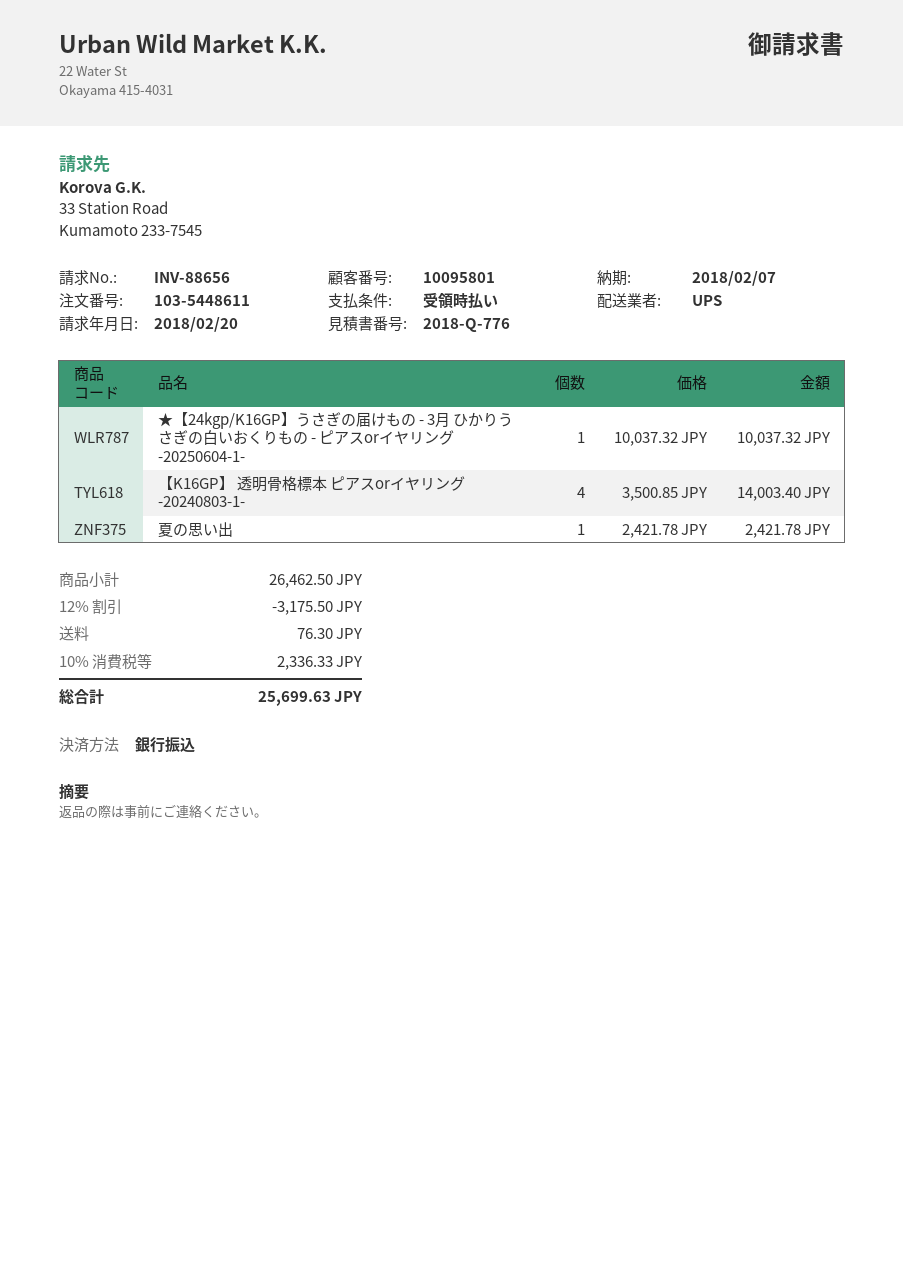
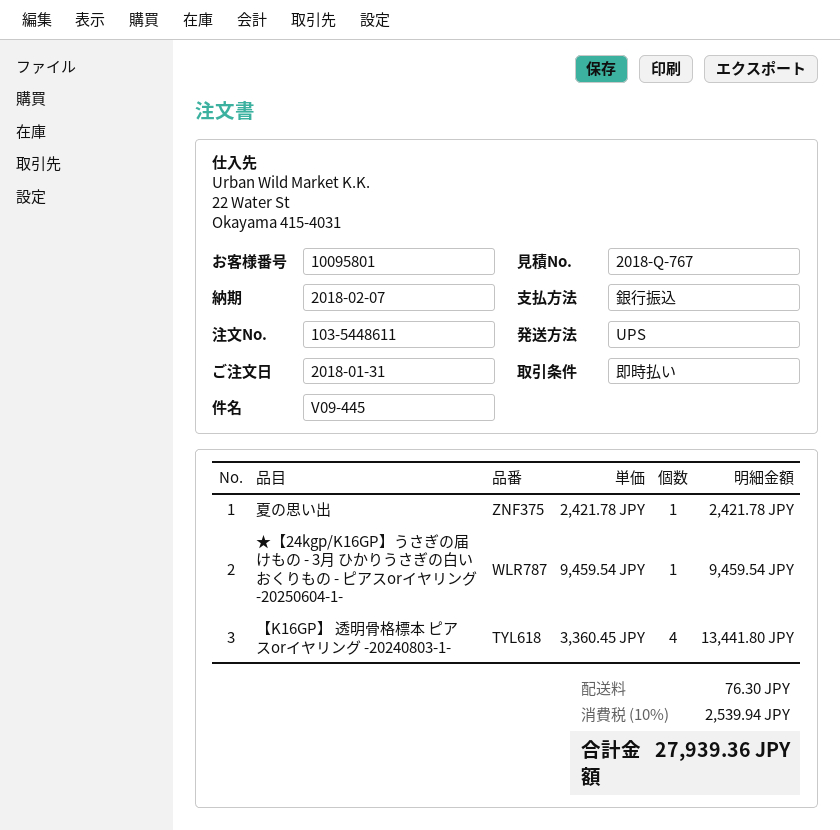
quote number: 2018-Q-776 -> 2018-Q-767
★【24kgp/K16GP】うさぎの届けもの - 3月 ひかりうさぎの白いおくりもの - ピアスorイヤリング -20250604-1-: 1 x 10037.32 = 10037.32 -> 1 x 9459.54 = 9459.54
【K16GP】 透明骨格標本 ピアスorイヤリング -20240803-1-: 4 x 3500.85 = 14003.40 -> 4 x 3360.45 = 13441.80
discount: 12% = 3175.50 -> none
tax: 10% = 2336.33 -> 10% = 2539.94
total: 25699.63 -> 27939.36

